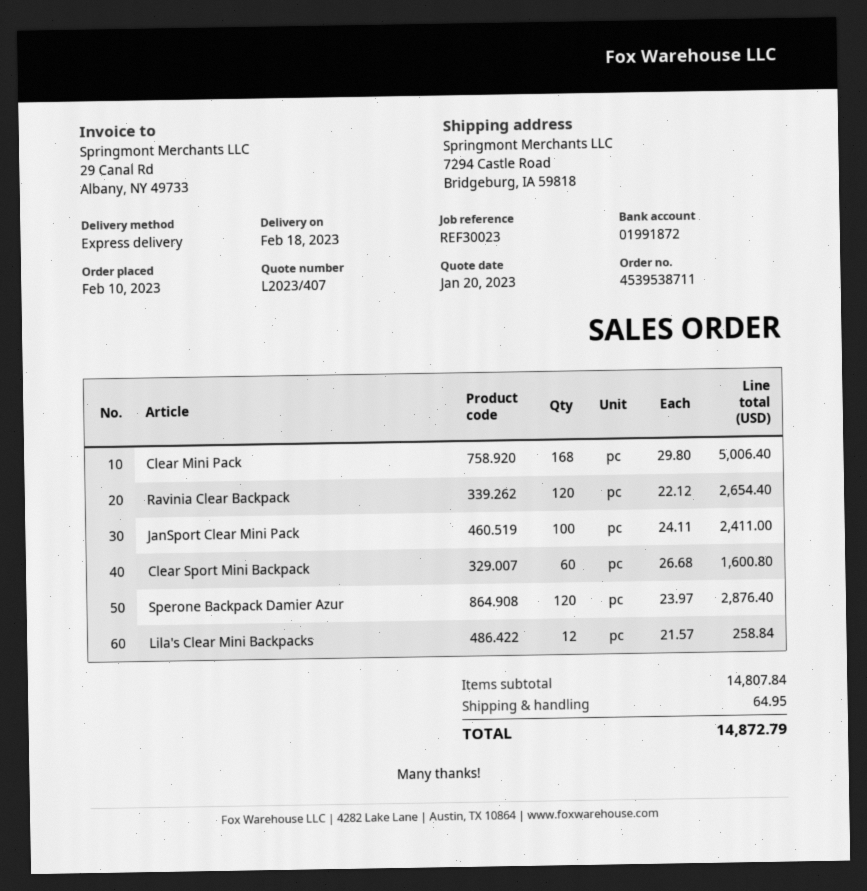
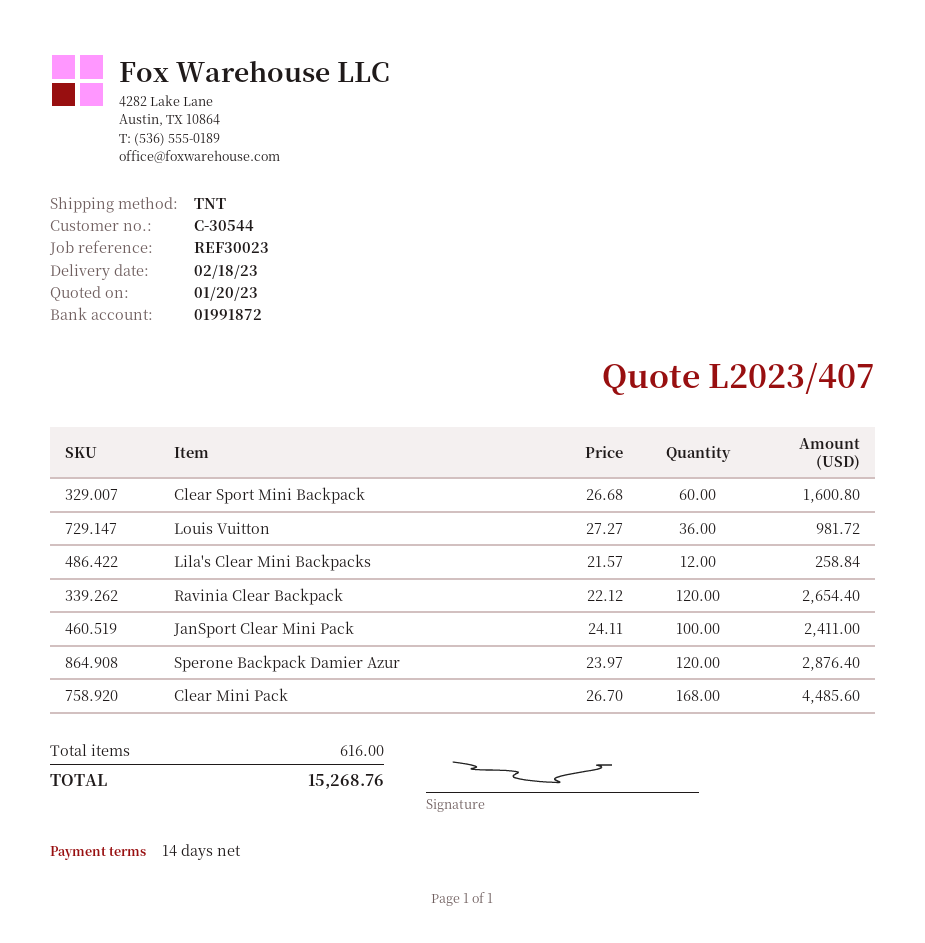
shipping method: express -> TNT
Clear Mini Pack: 168 x 29.80 = 5006.40 -> 168 x 26.70 = 4485.60
Louis Vuitton: none -> 36 x 27.27 = 981.72
shipping: 64.95 -> none
total: 14872.79 -> 15268.76

